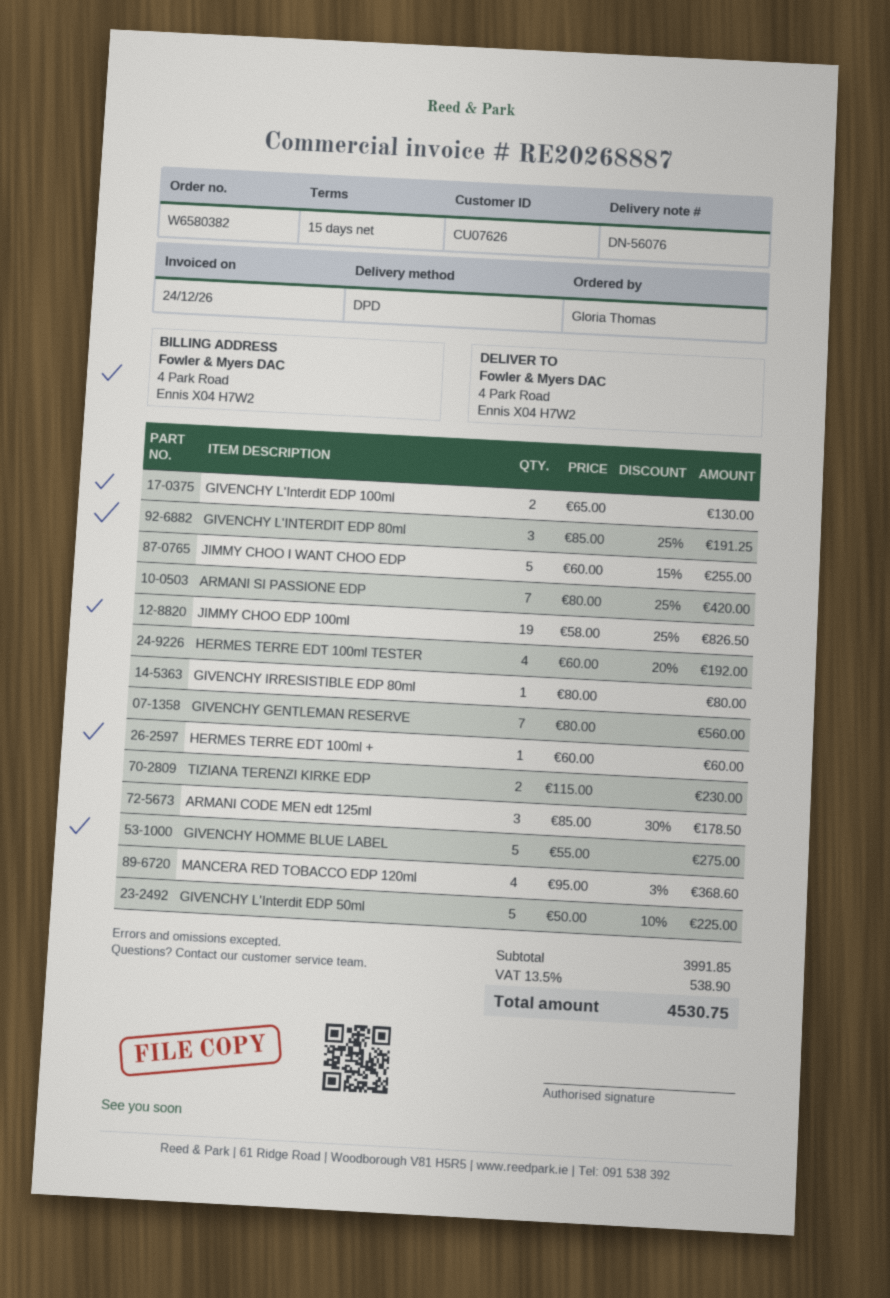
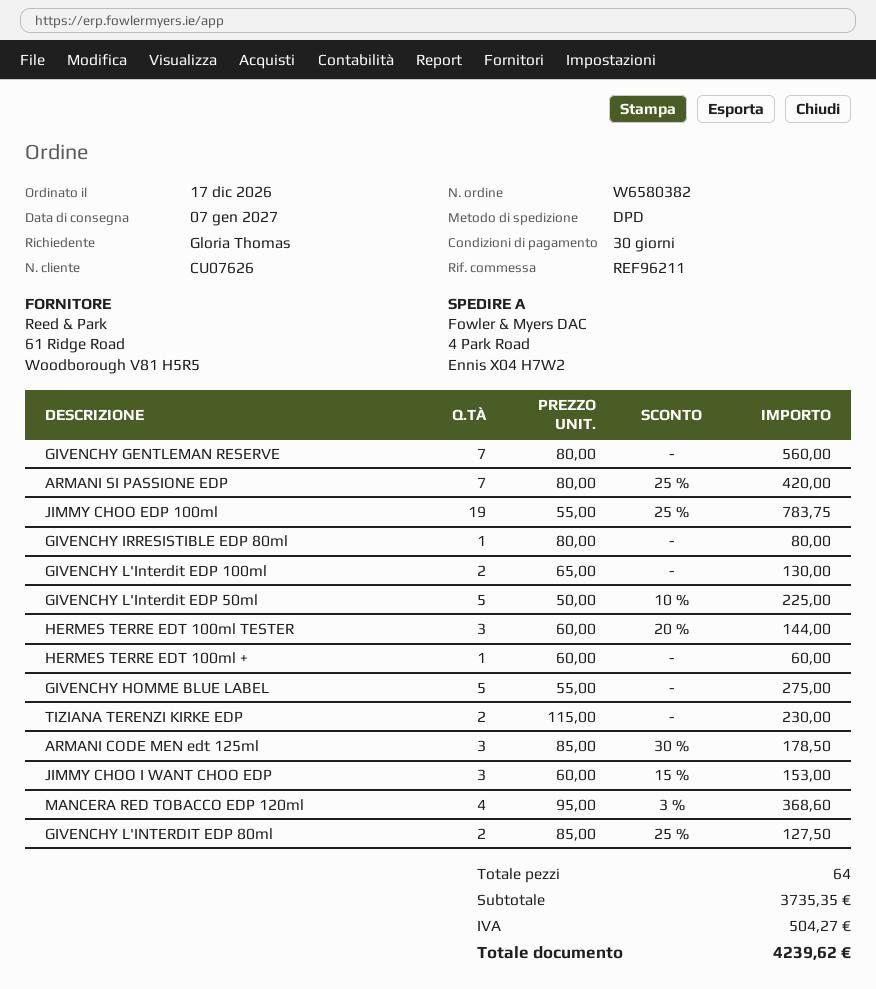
payment terms: 15 days -> 30 days
GIVENCHY L'INTERDIT EDP 80ml: 3 x 85.00 - 25% = 191.25 -> 2 x 85.00 - 25% = 127.50
JIMMY CHOO I WANT CHOO EDP: 5 x 60.00 - 15% = 255.00 -> 3 x 60.00 - 15% = 153.00
JIMMY CHOO EDP 100ml: 19 x 58.00 - 25% = 826.50 -> 19 x 55.00 - 25% = 783.75
HERMES TERRE EDT 100ml TESTER: 4 x 60.00 - 20% = 192.00 -> 3 x 60.00 - 20% = 144.00
subtotal: 3991.85 -> 3735.35
tax: 538.90 -> 504.27
total: 4530.75 -> 4239.62

